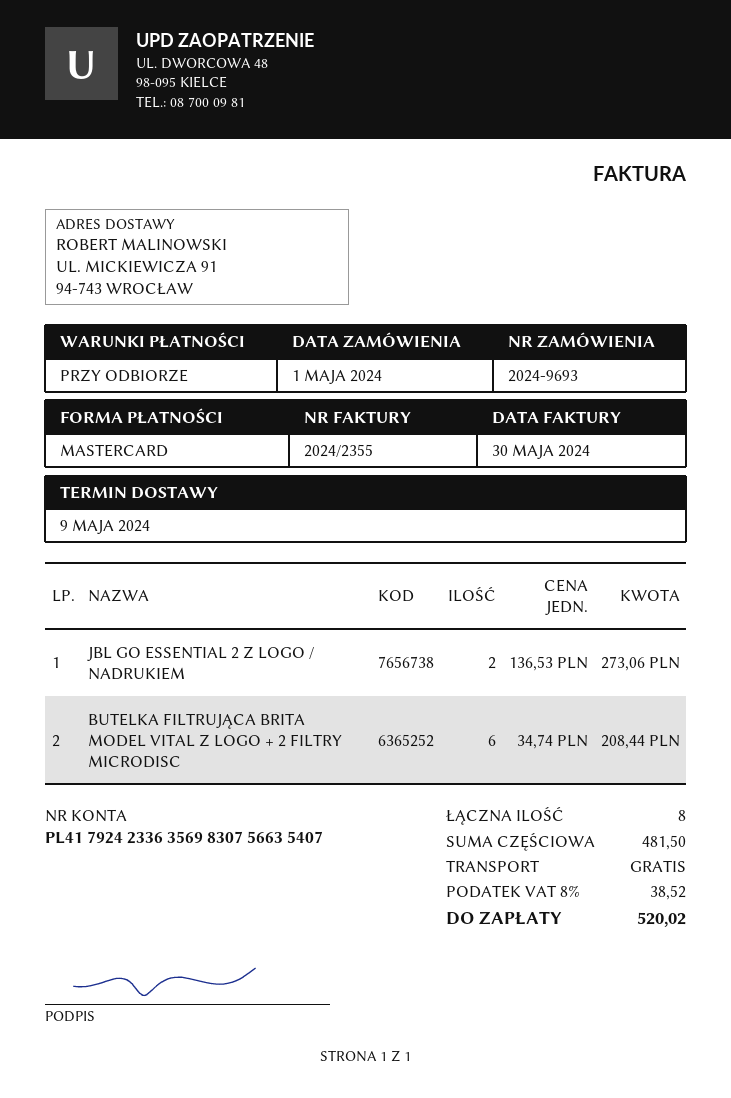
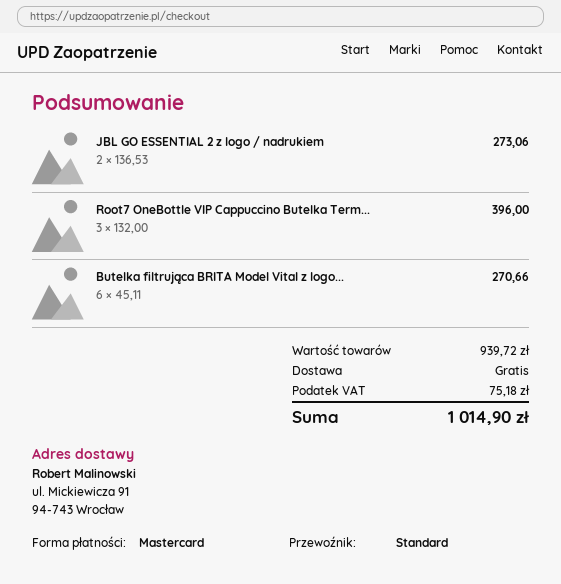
BUTELKA FILTRUJĄCA BRITA MODEL VITAL Z LOGO + 2 FILTRY MICRODISC: 6 x 34.74 = 208.44 -> 6 x 45.11 = 270.66
Root7 OneBottle VIP Cappuccino Butelka Term...: none -> 3 x 132.00 = 396.00
subtotal: 481.50 -> 939.72
tax: 38.52 -> 75.18
total: 520.02 -> 1014.90

